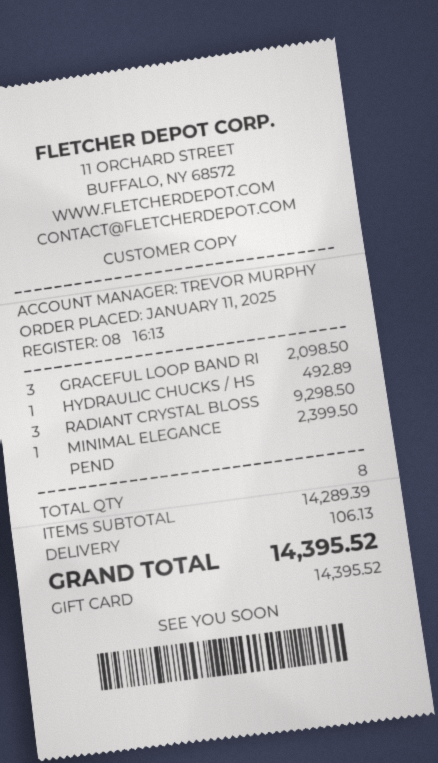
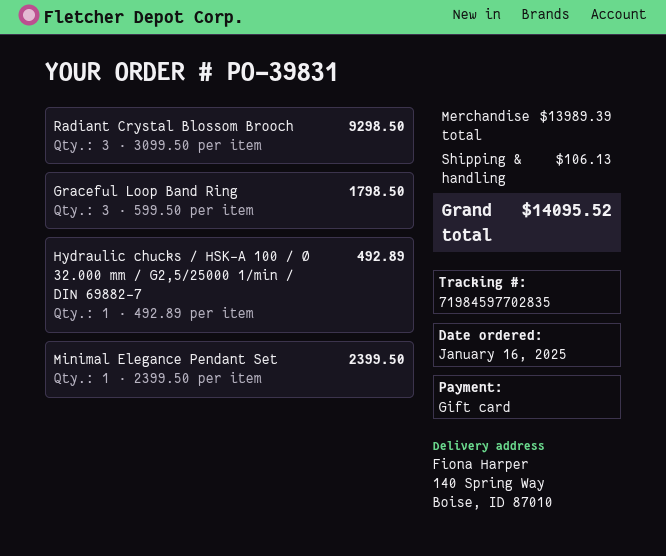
order date: 2025-01-11 -> 2025-01-16
GRACEFUL LOOP BAND RI: 3 for 2098.50 -> 3 for 1798.50
subtotal: 14289.39 -> 13989.39
total: 14395.52 -> 14095.52

